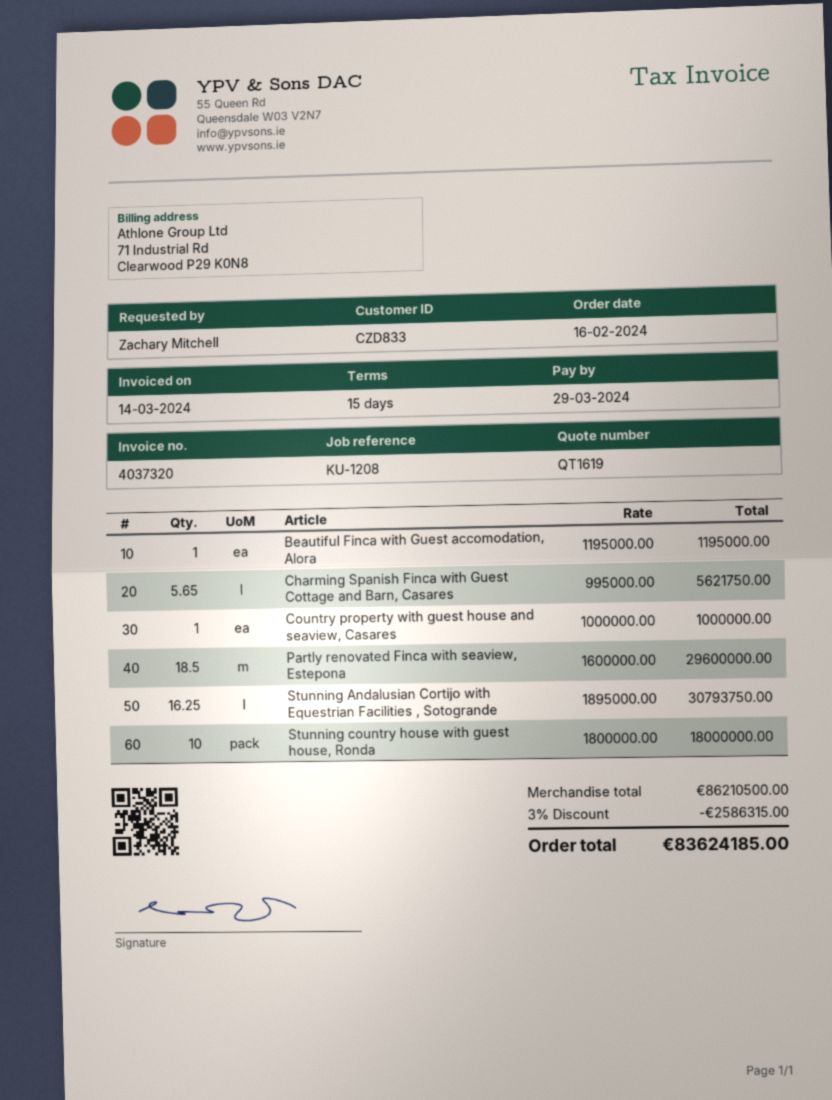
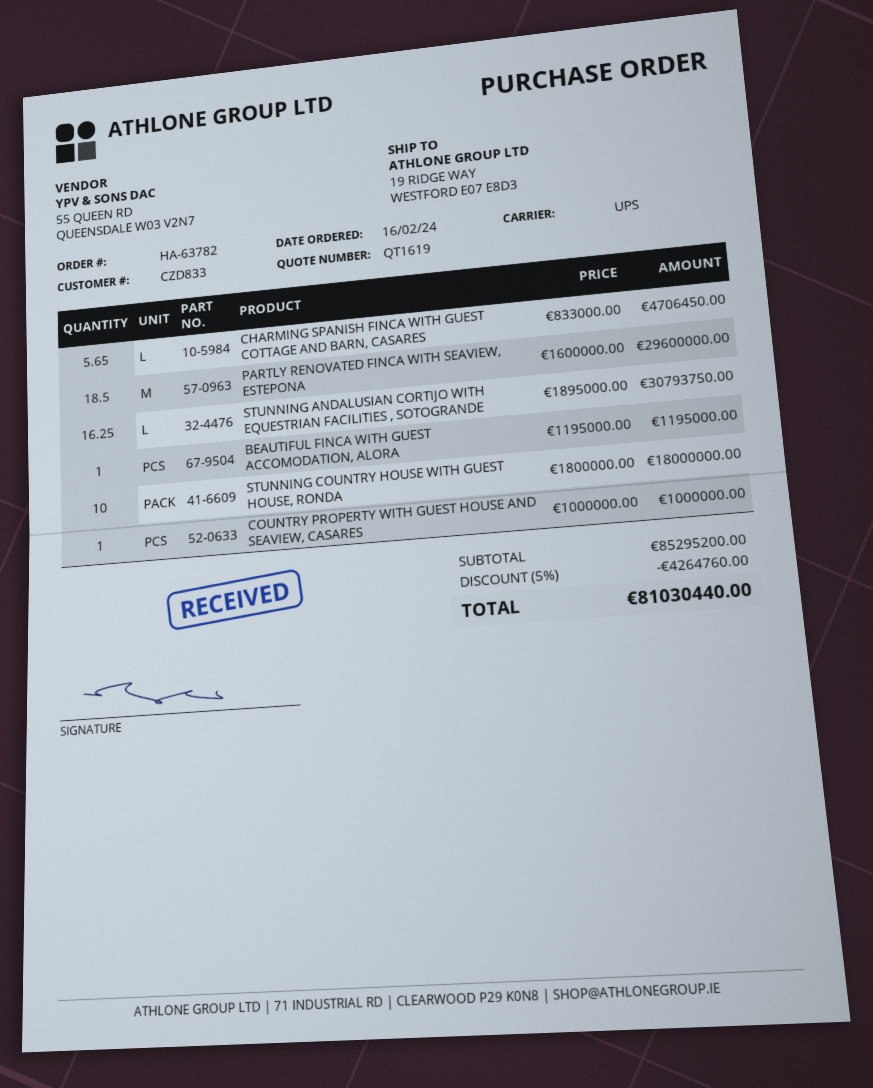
Charming Spanish Finca with Guest Cottage and Barn, Casares: 5.65 x 995000.00 = 5621750.00 -> 5.65 x 833000.00 = 4706450.00
subtotal: 86210500.00 -> 85295200.00
discount: 3% = 2586315.00 -> 5% = 4264760.00
total: 83624185.00 -> 81030440.00

